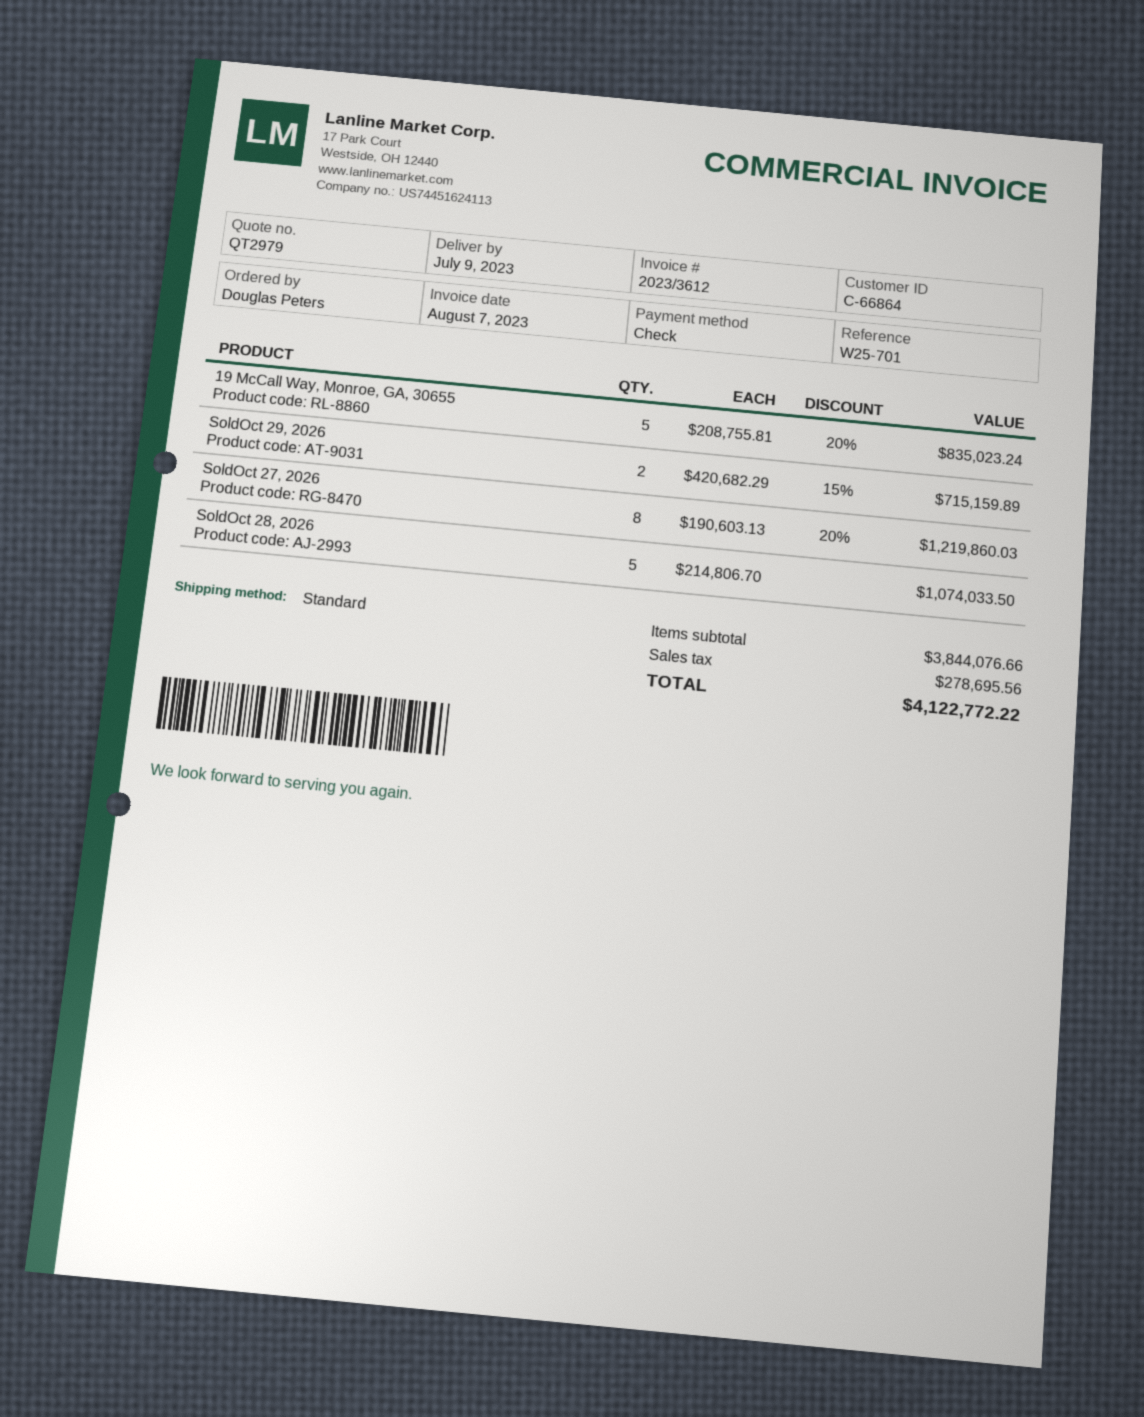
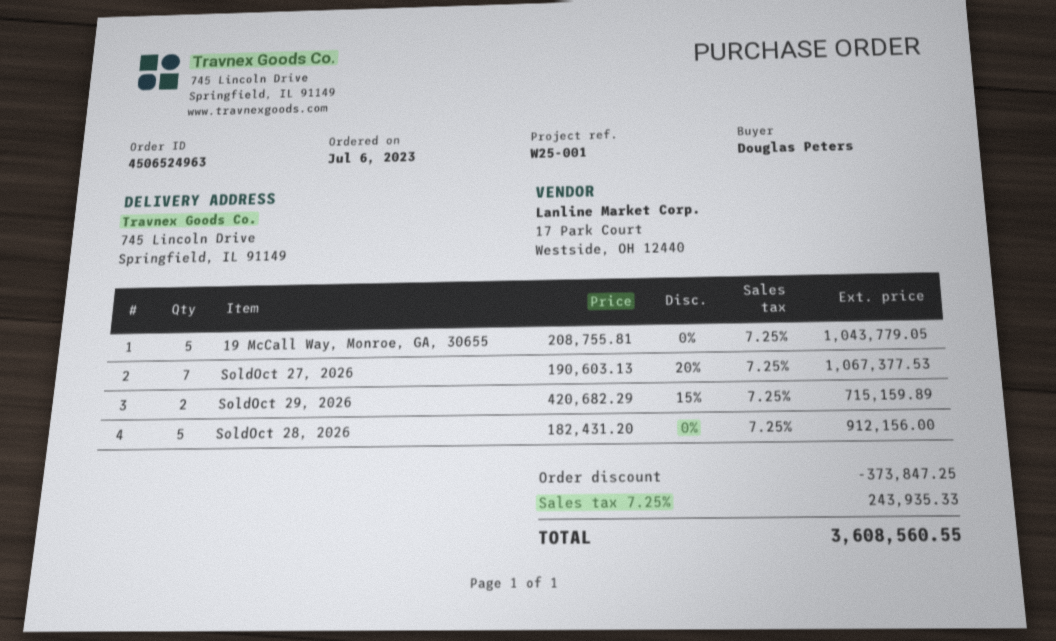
reference: W25-701 -> W25-001
19 McCall Way, Monroe, GA, 30655: 5 x 208755.81 - 20% = 835023.24 -> 5 x 208755.81 = 1043779.05
SoldOct 27, 2026: 8 x 190603.13 - 20% = 1219860.03 -> 7 x 190603.13 - 20% = 1067377.53
SoldOct 28, 2026: 5 x 214806.70 = 1074033.50 -> 5 x 182431.20 = 912156.00
discount: none -> 373847.25
tax: 278695.56 -> 243935.33
total: 4122772.22 -> 3608560.55

